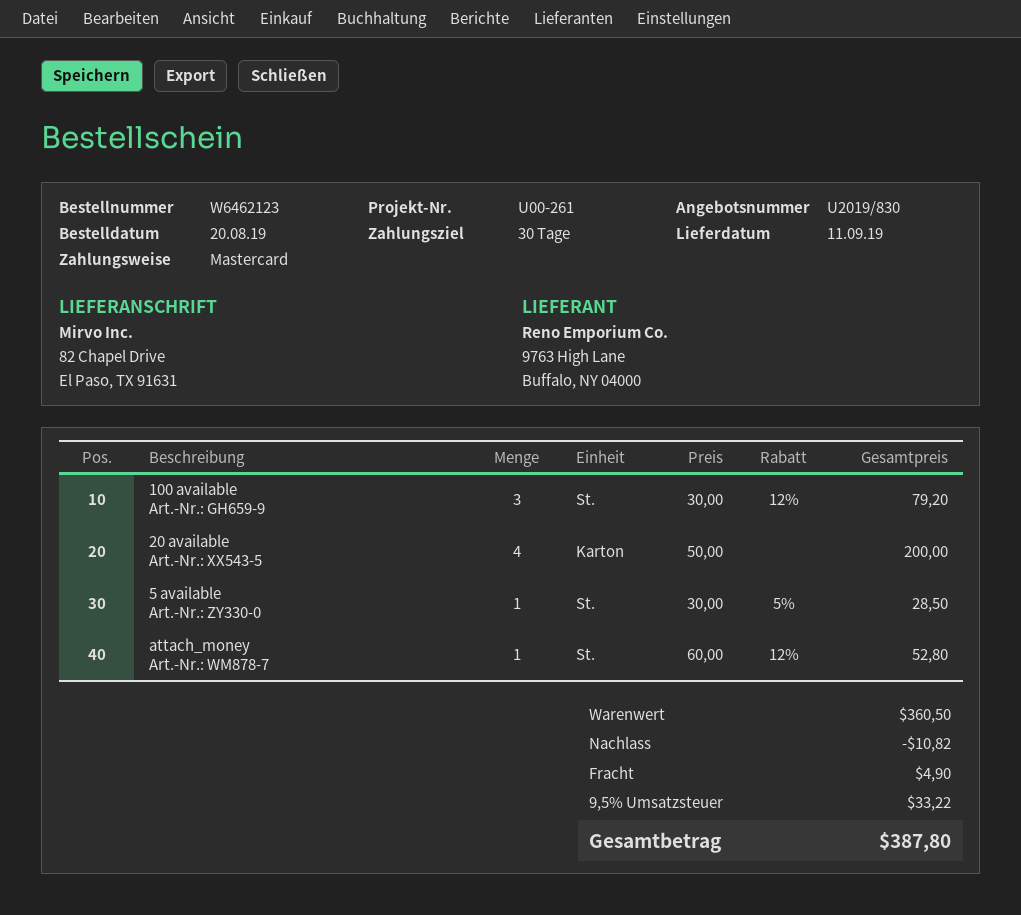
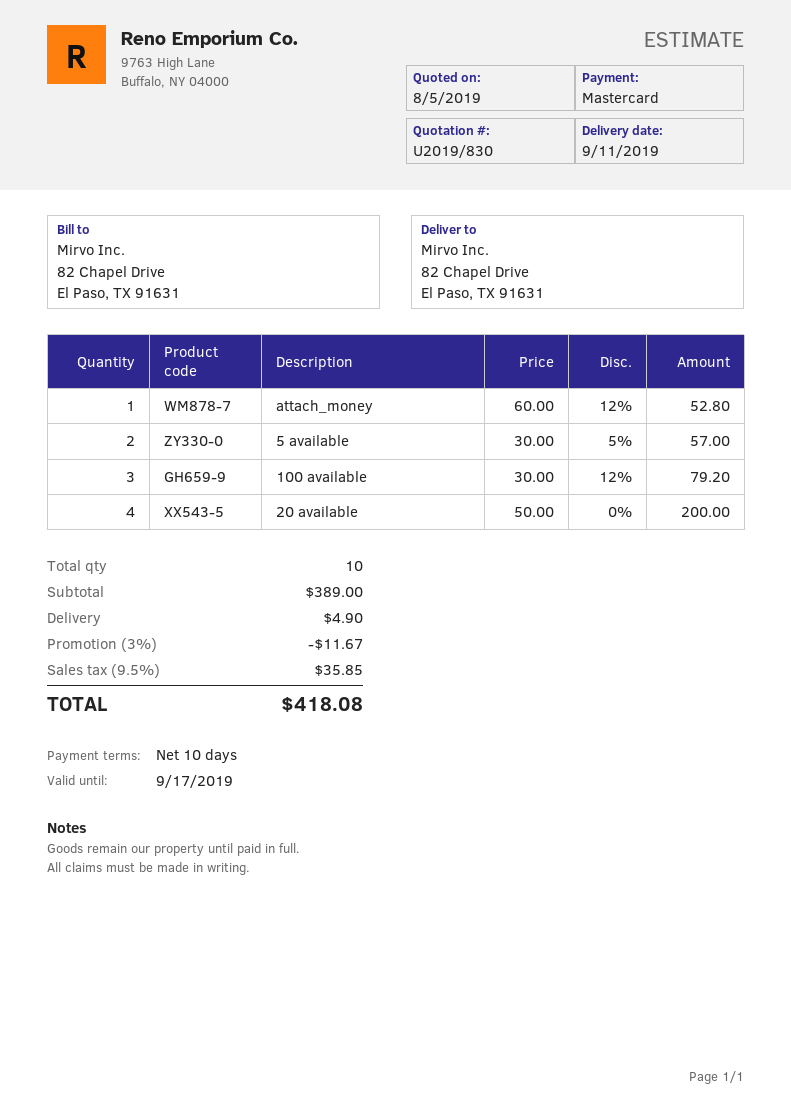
payment terms: 30 days -> 10 days
5 available: 1 x 30.00 - 5% = 28.50 -> 2 x 30.00 - 5% = 57.00
subtotal: 360.50 -> 389.00
discount: 10.82 -> 11.67
tax: 9.5% = 33.22 -> 9.5% = 35.85
total: 387.80 -> 418.08

